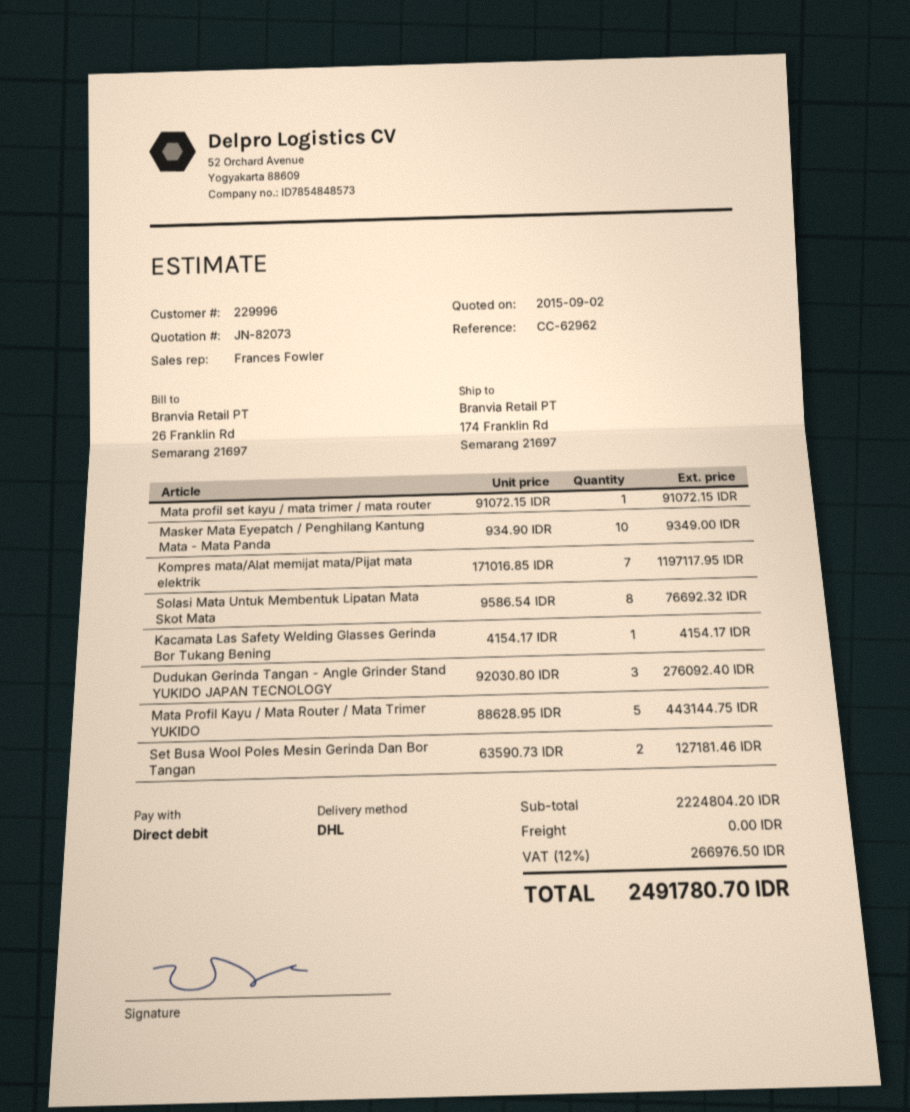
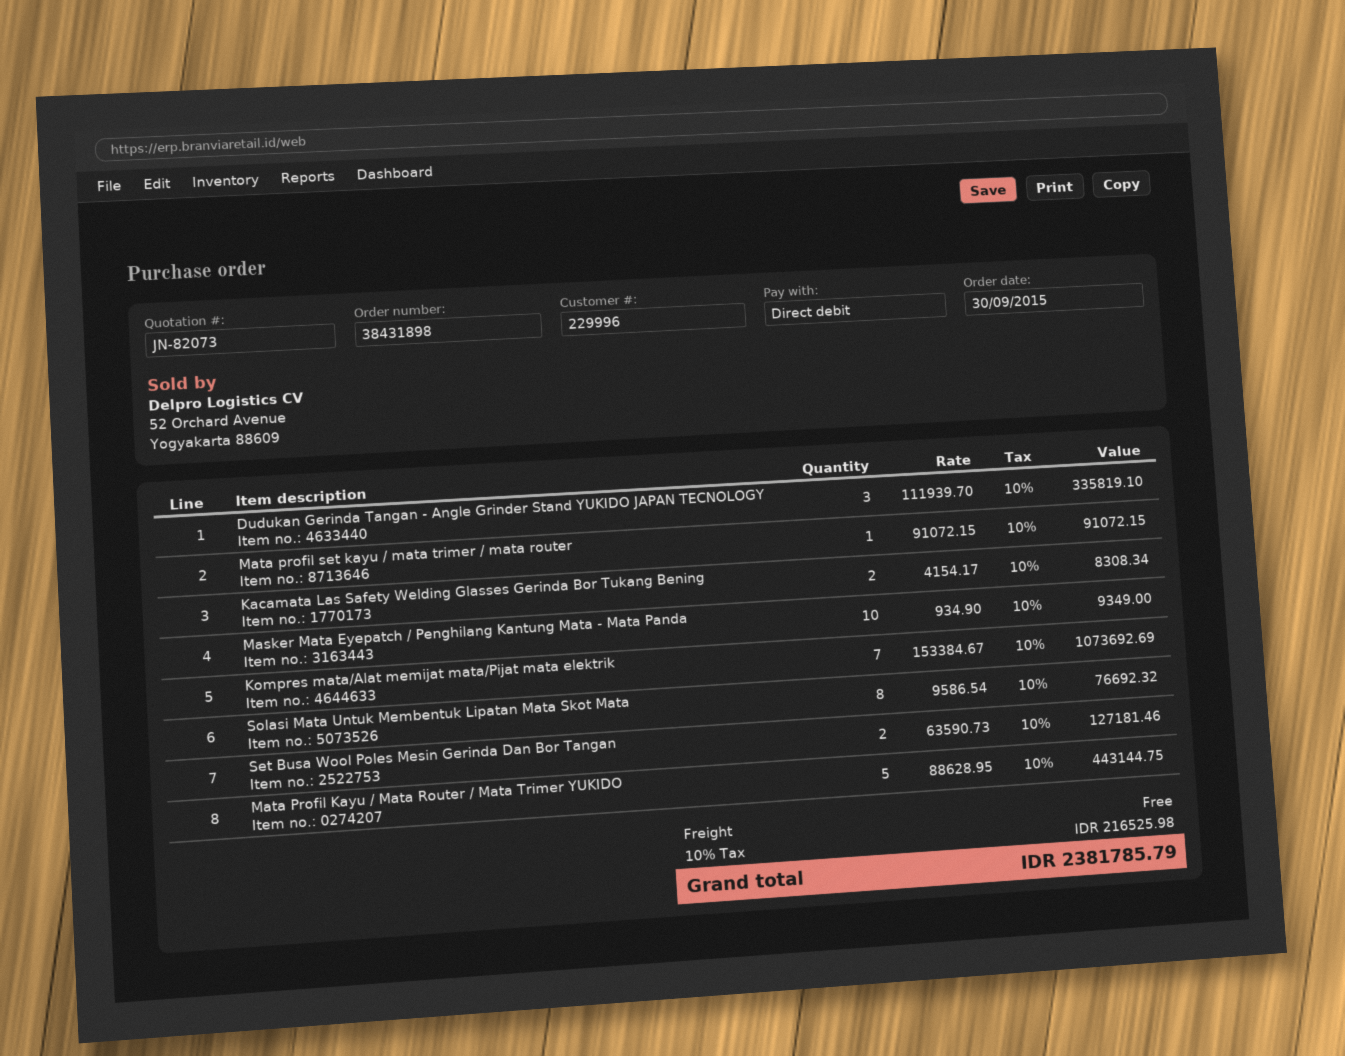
Kompres mata/Alat memijat mata/Pijat mata elektrik: 7 x 171016.85 = 1197117.95 -> 7 x 153384.67 = 1073692.69
Kacamata Las Safety Welding Glasses Gerinda Bor Tukang Bening: 1 x 4154.17 = 4154.17 -> 2 x 4154.17 = 8308.34
Dudukan Gerinda Tangan - Angle Grinder Stand YUKIDO JAPAN TECNOLOGY: 3 x 92030.80 = 276092.40 -> 3 x 111939.70 = 335819.10
tax: 12% = 266976.50 -> 10% = 216525.98
total: 2491780.70 -> 2381785.79

